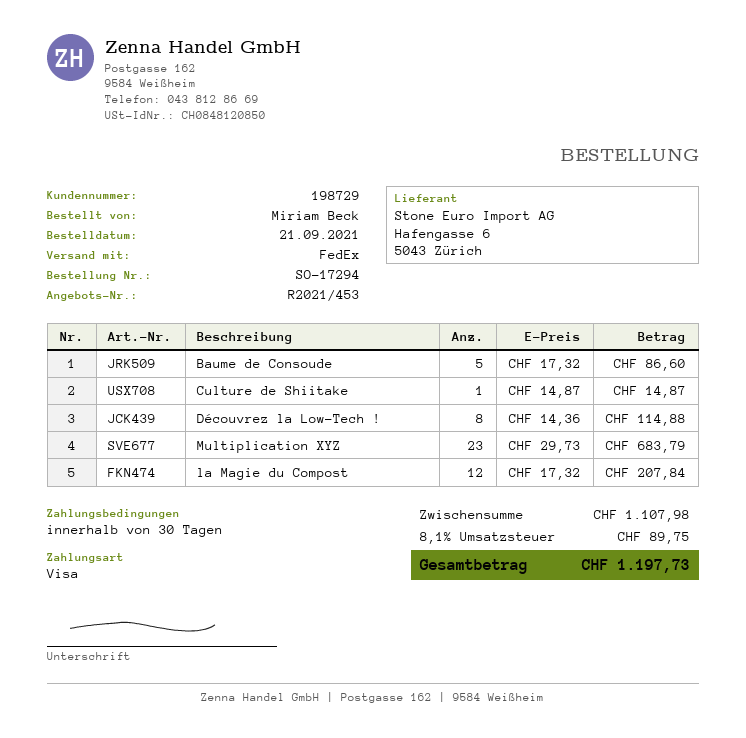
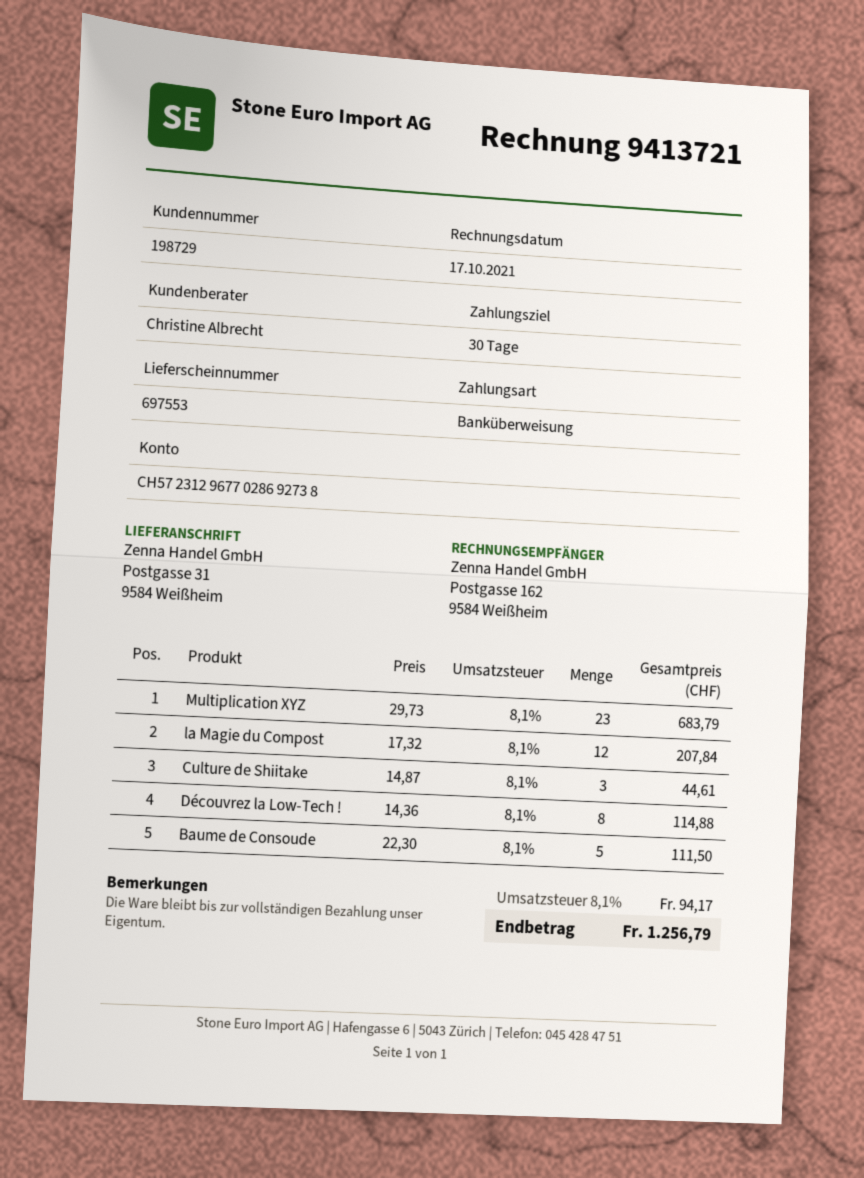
payment method: Visa -> bank transfer
Baume de Consoude: 5 x 17.32 = 86.60 -> 5 x 22.30 = 111.50
Culture de Shiitake: 1 x 14.87 = 14.87 -> 3 x 14.87 = 44.61
tax: 8.1% = 89.75 -> 8.1% = 94.17
total: 1197.73 -> 1256.79

